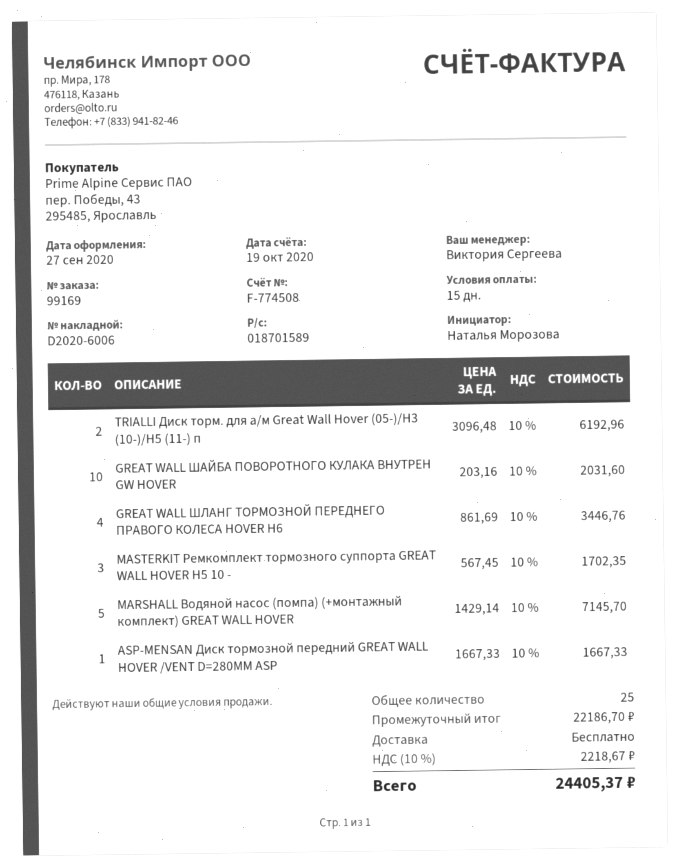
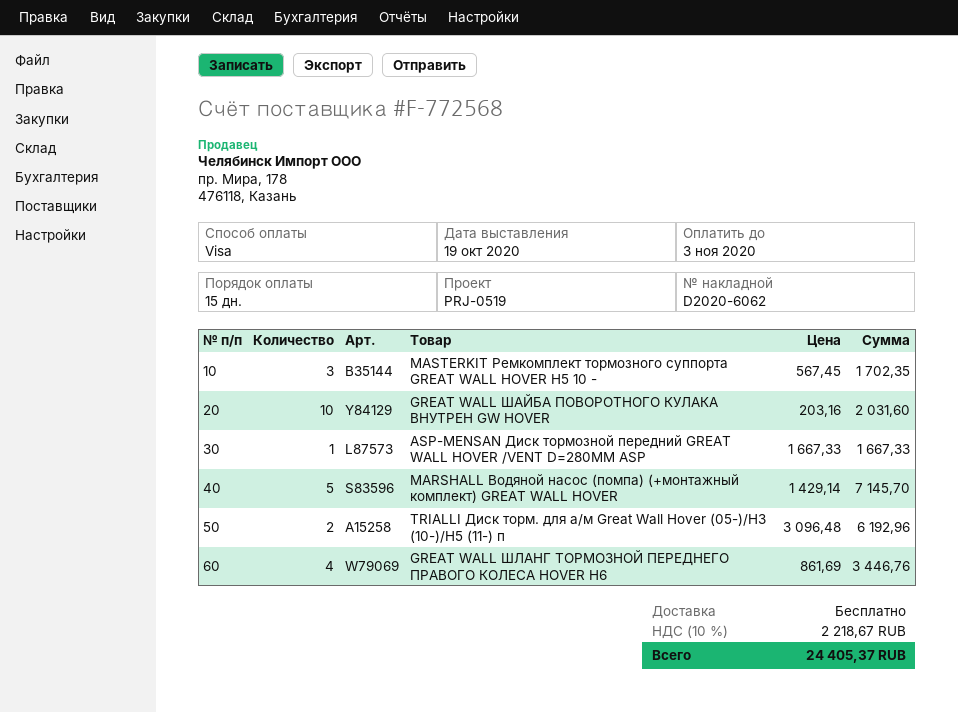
delivery note number: D2020-6006 -> D2020-6062
invoice number: F-774508 -> F-772568

